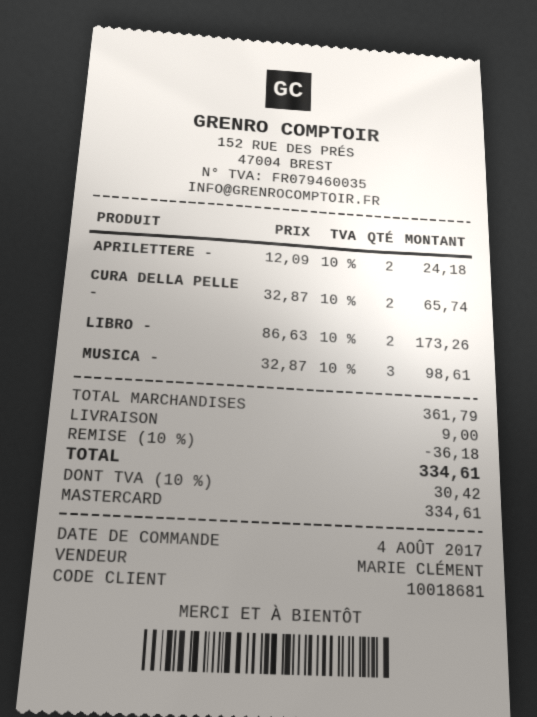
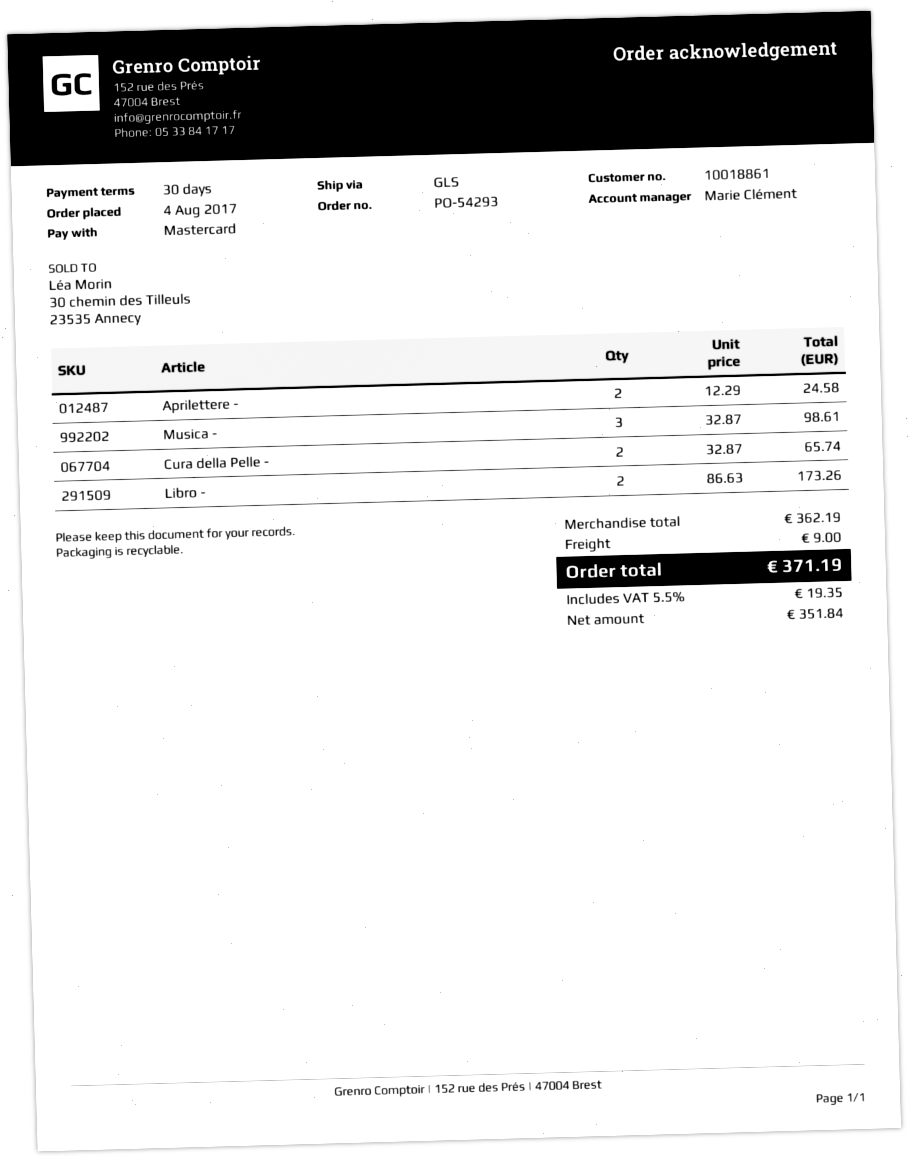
customer number: 10018681 -> 10018861
APRILETTERE -: 2 x 12.09 = 24.18 -> 2 x 12.29 = 24.58
subtotal: 361.79 -> 362.19
discount: 10% = 36.18 -> none
tax: 10% = 30.42 -> 5.5% = 19.35
total: 334.61 -> 371.19

